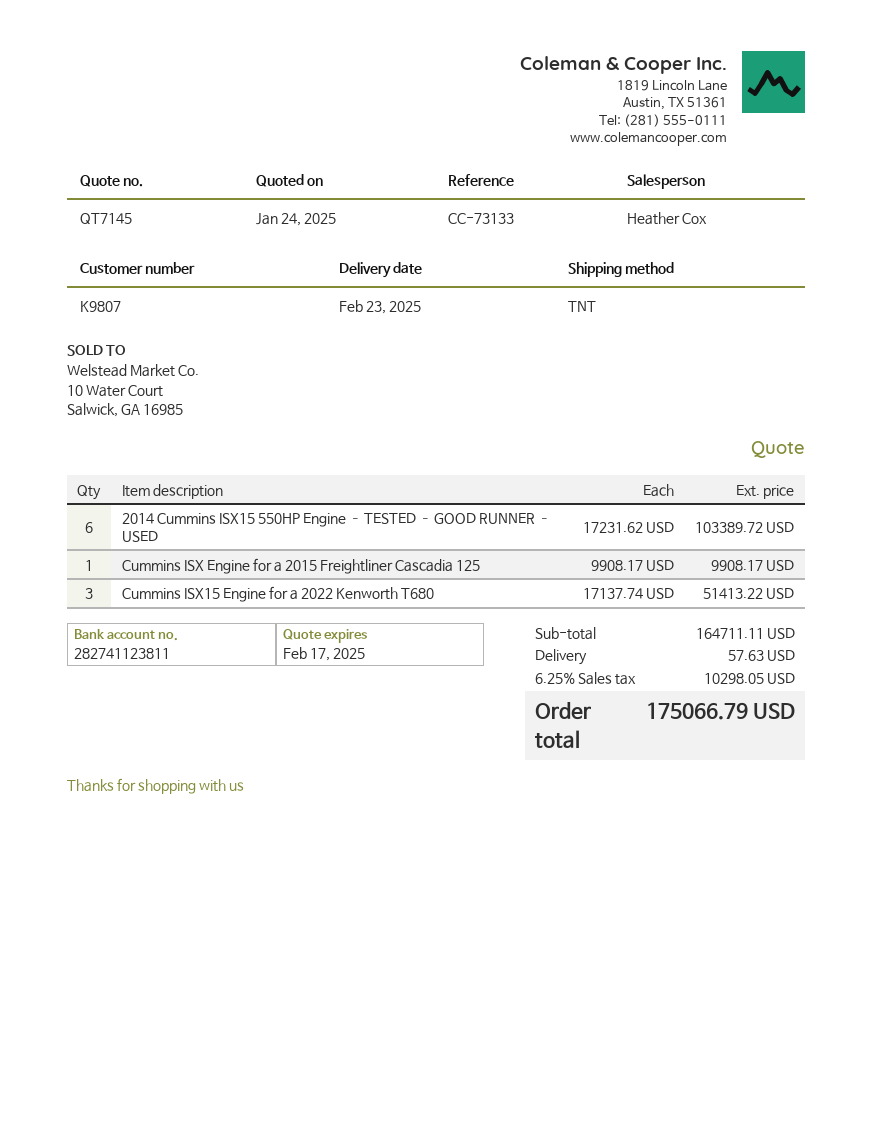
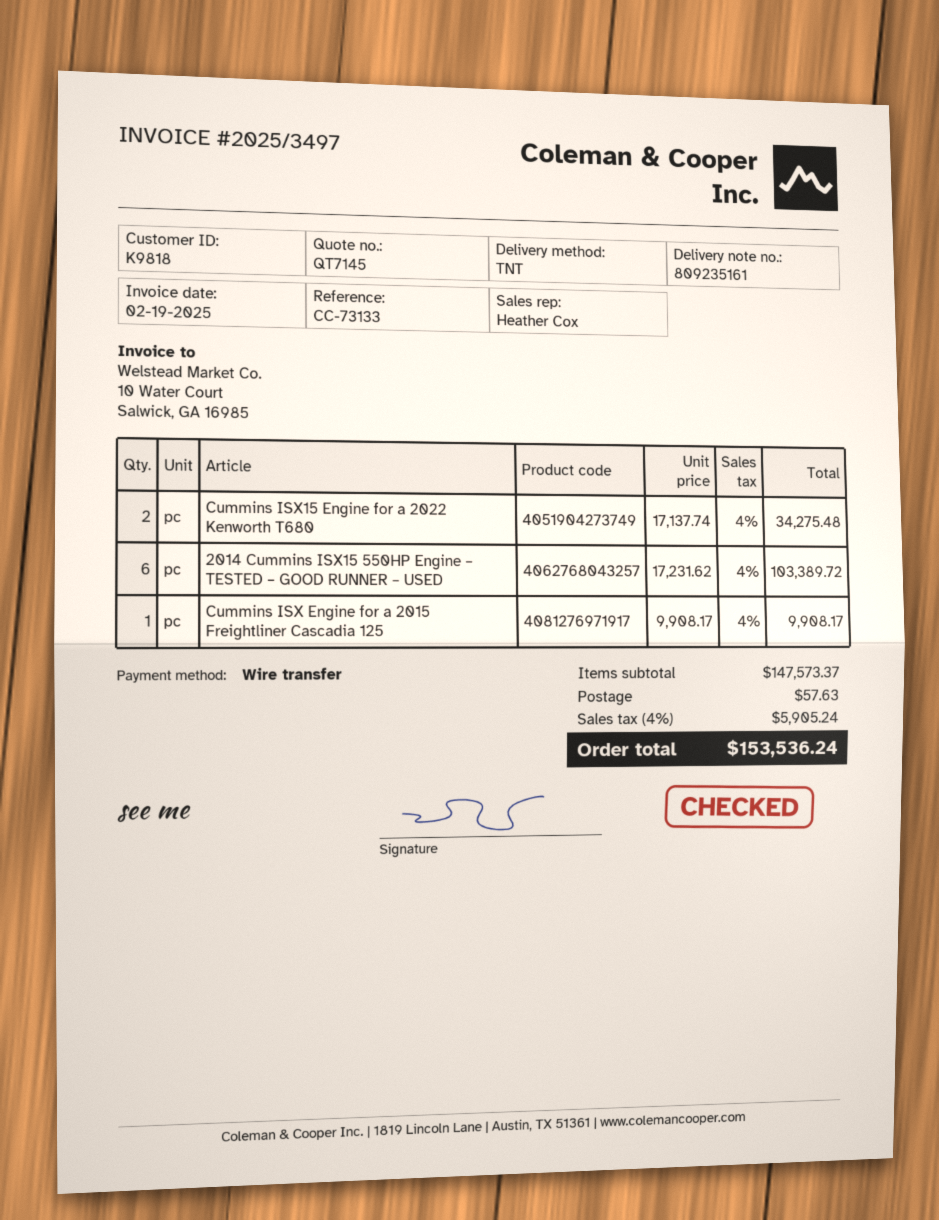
customer number: K9807 -> K9818
Cummins ISX15 Engine for a 2022 Kenworth T680: 3 x 17137.74 = 51413.22 -> 2 x 17137.74 = 34275.48
subtotal: 164711.11 -> 147573.37
tax: 6.25% = 10298.05 -> 4% = 5905.24
total: 175066.79 -> 153536.24

